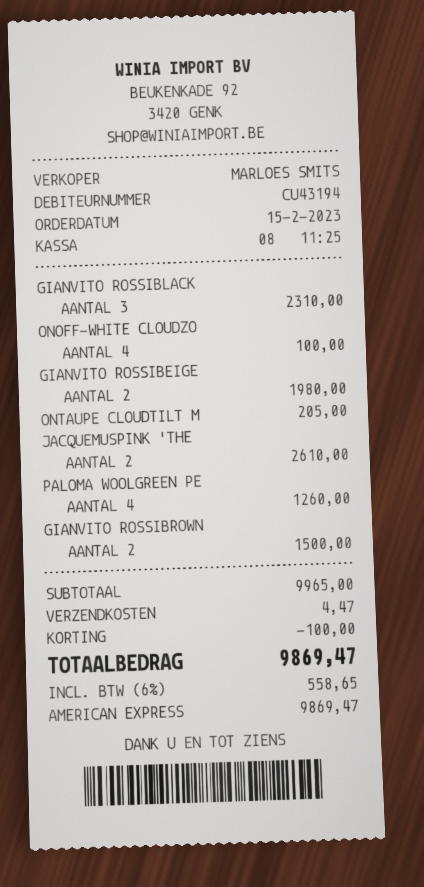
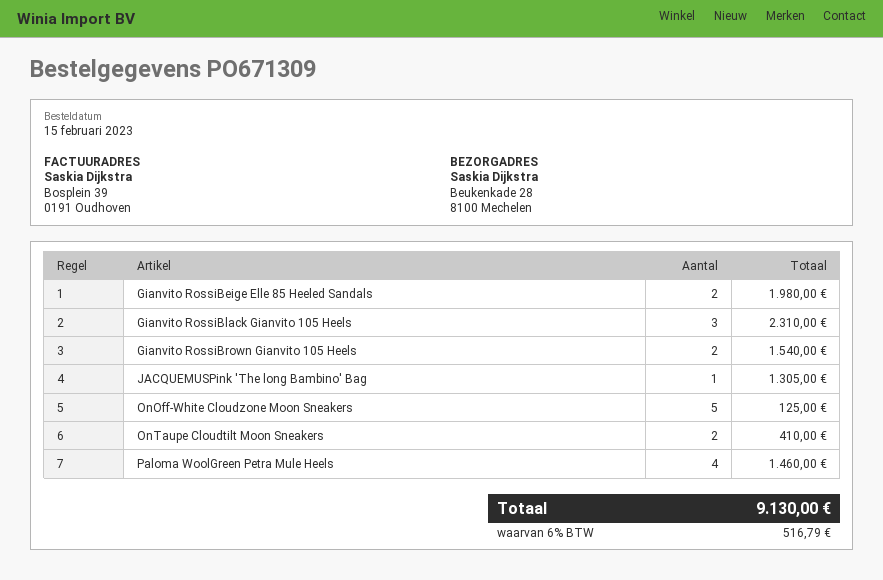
ONOFF-WHITE CLOUDZO: 4 for 100.00 -> 5 for 125.00
ONTAUPE CLOUDTILT M: 1 for 205.00 -> 2 for 410.00
JACQUEMUSPINK 'THE: 2 for 2610.00 -> 1 for 1305.00
PALOMA WOOLGREEN PE: 4 for 1260.00 -> 4 for 1460.00
GIANVITO ROSSIBROWN: 2 for 1500.00 -> 2 for 1540.00
discount: 100.00 -> none
shipping: 4.47 -> none
tax: 6% = 558.65 -> 6% = 516.79
total: 9869.47 -> 9130.00

